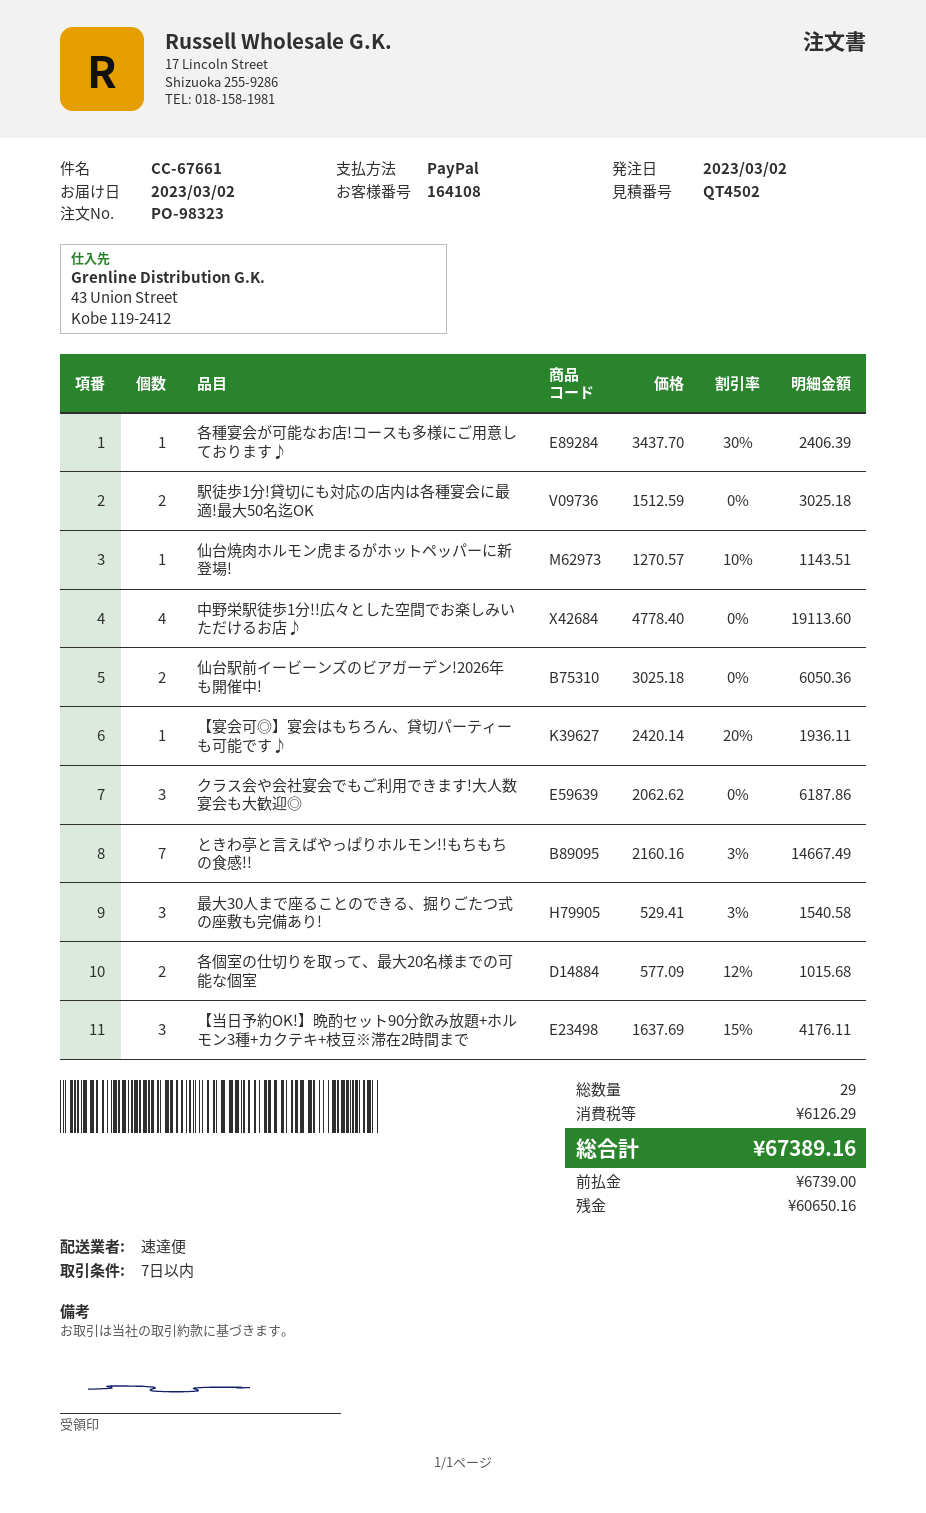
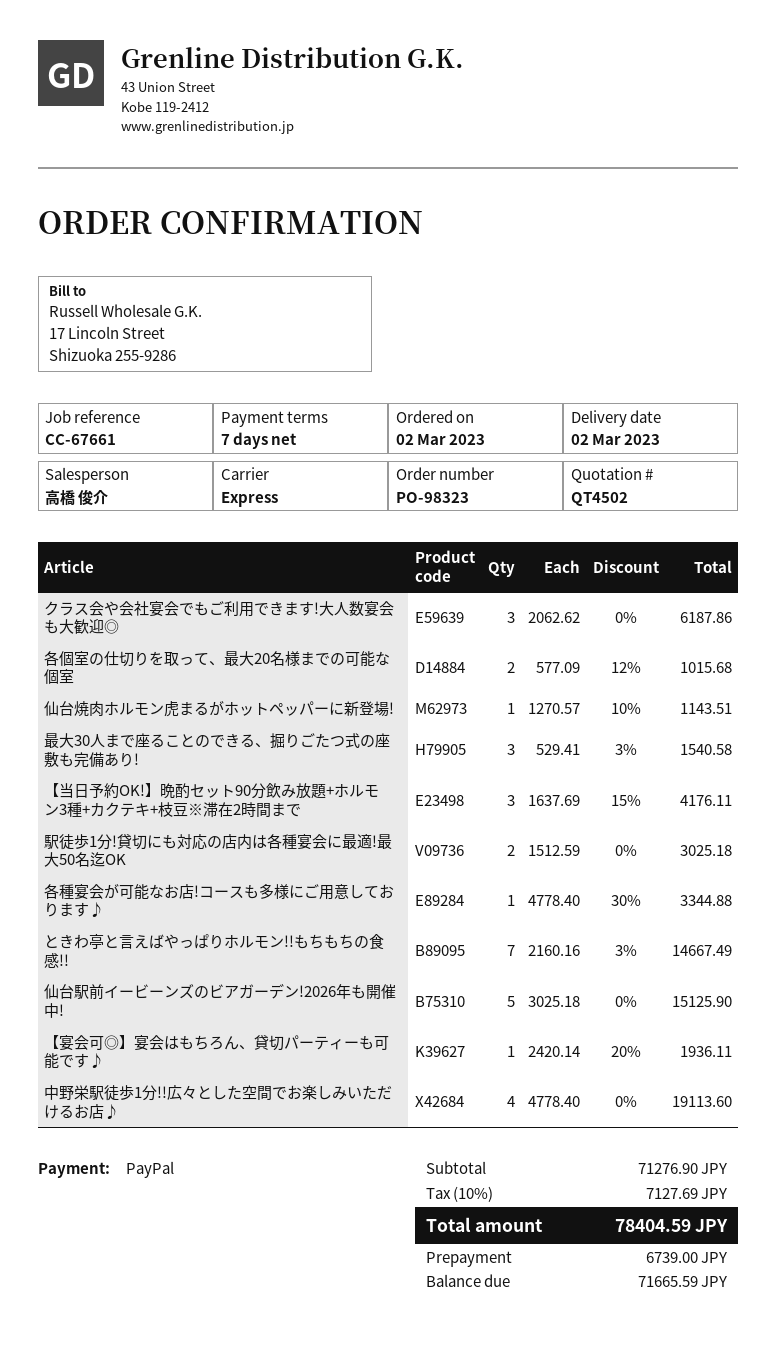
各種宴会が可能なお店!コースも多様にご用意しております♪: 1 x 3437.70 - 30% = 2406.39 -> 1 x 4778.40 - 30% = 3344.88
仙台駅前イービーンズのビアガーデン!2026年も開催中!: 2 x 3025.18 = 6050.36 -> 5 x 3025.18 = 15125.90
tax: 6126.29 -> 7127.69
total: 67389.16 -> 78404.59
balance: 60650.16 -> 71665.59

